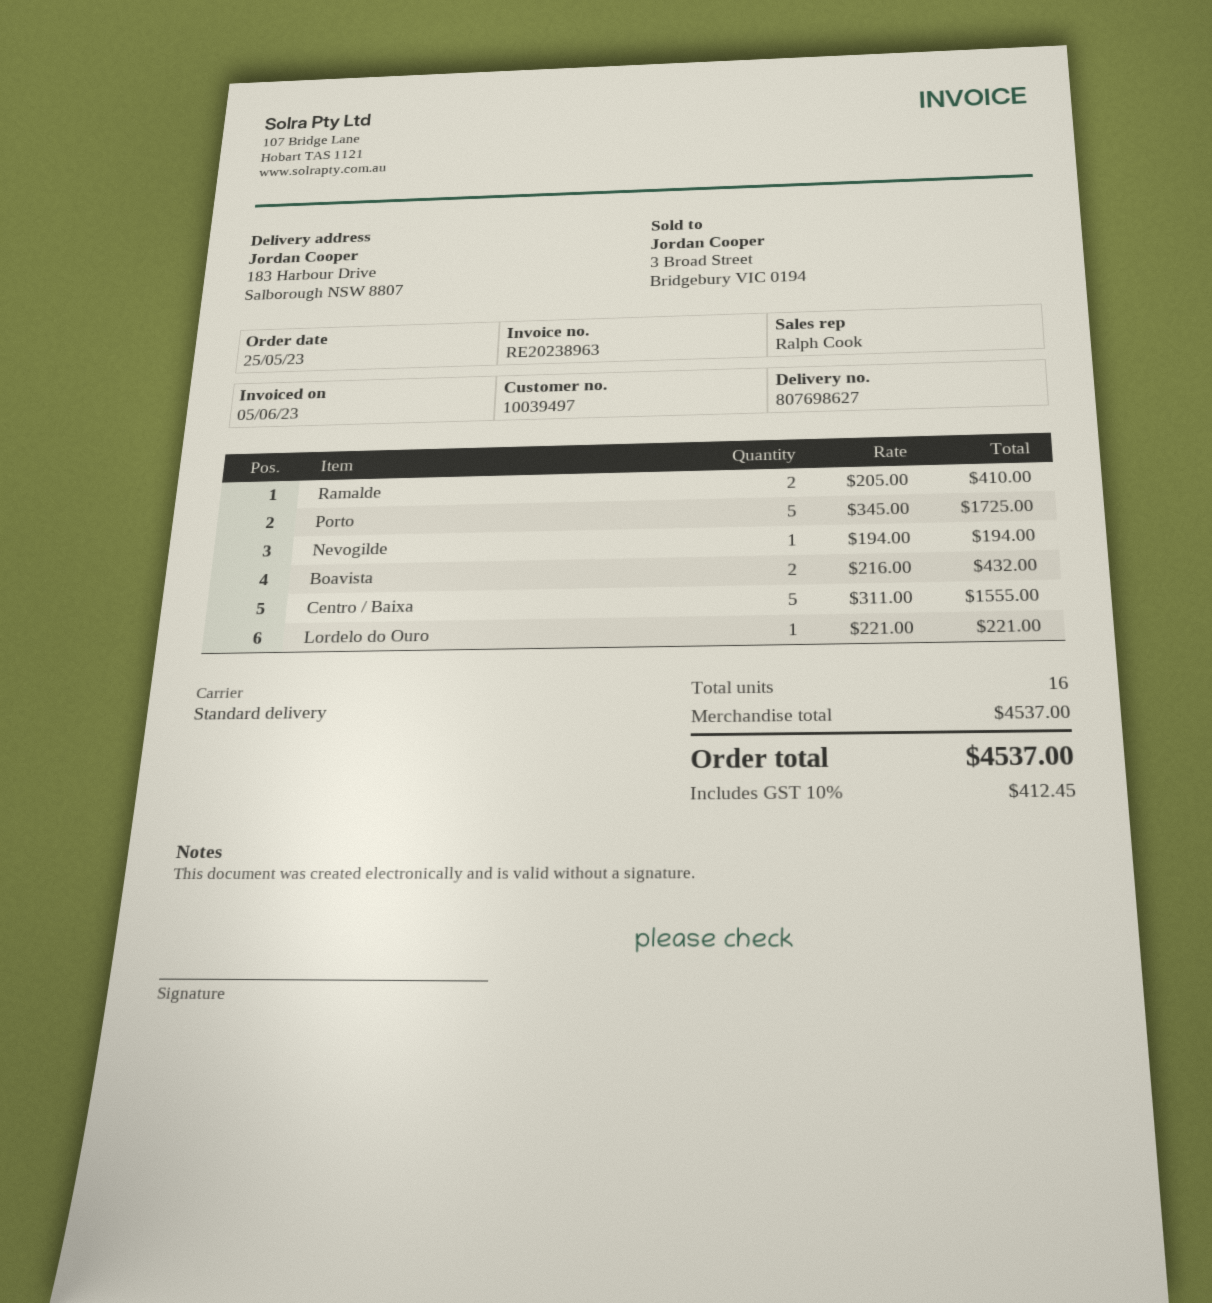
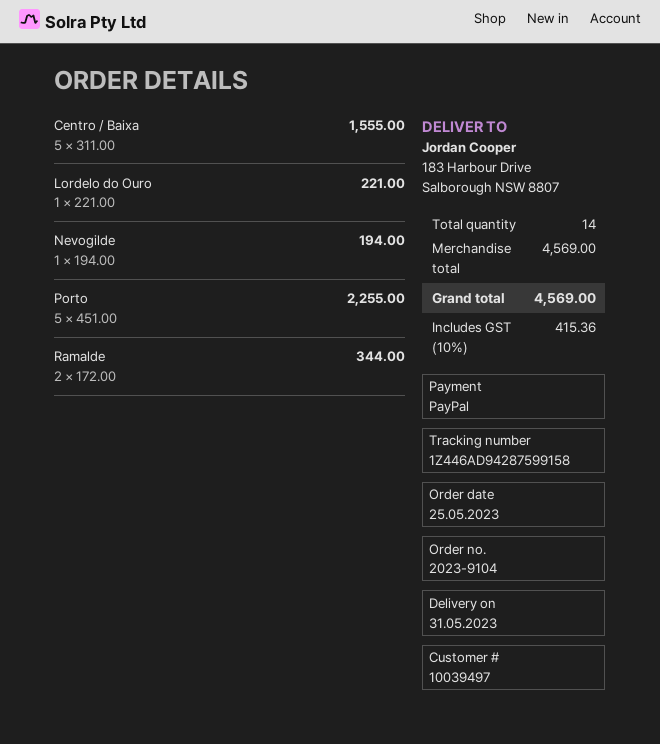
Ramalde: 2 x 205.00 = 410.00 -> 2 x 172.00 = 344.00
Porto: 5 x 345.00 = 1725.00 -> 5 x 451.00 = 2255.00
Boavista: 2 x 216.00 = 432.00 -> none
total quantity: 16 -> 14
subtotal: 4537.00 -> 4569.00
tax: 10% = 412.45 -> 10% = 415.36
total: 4537.00 -> 4569.00

